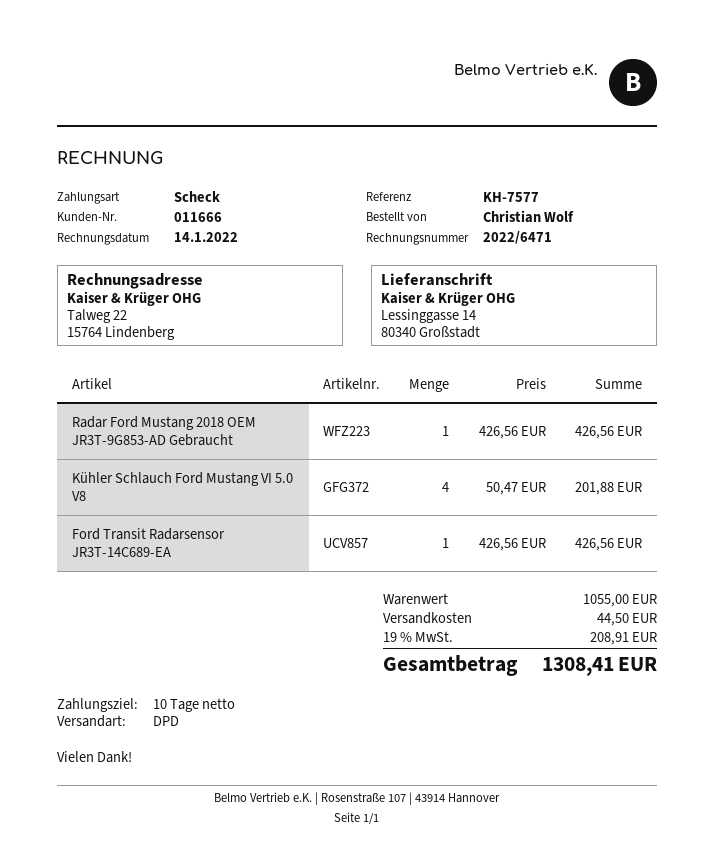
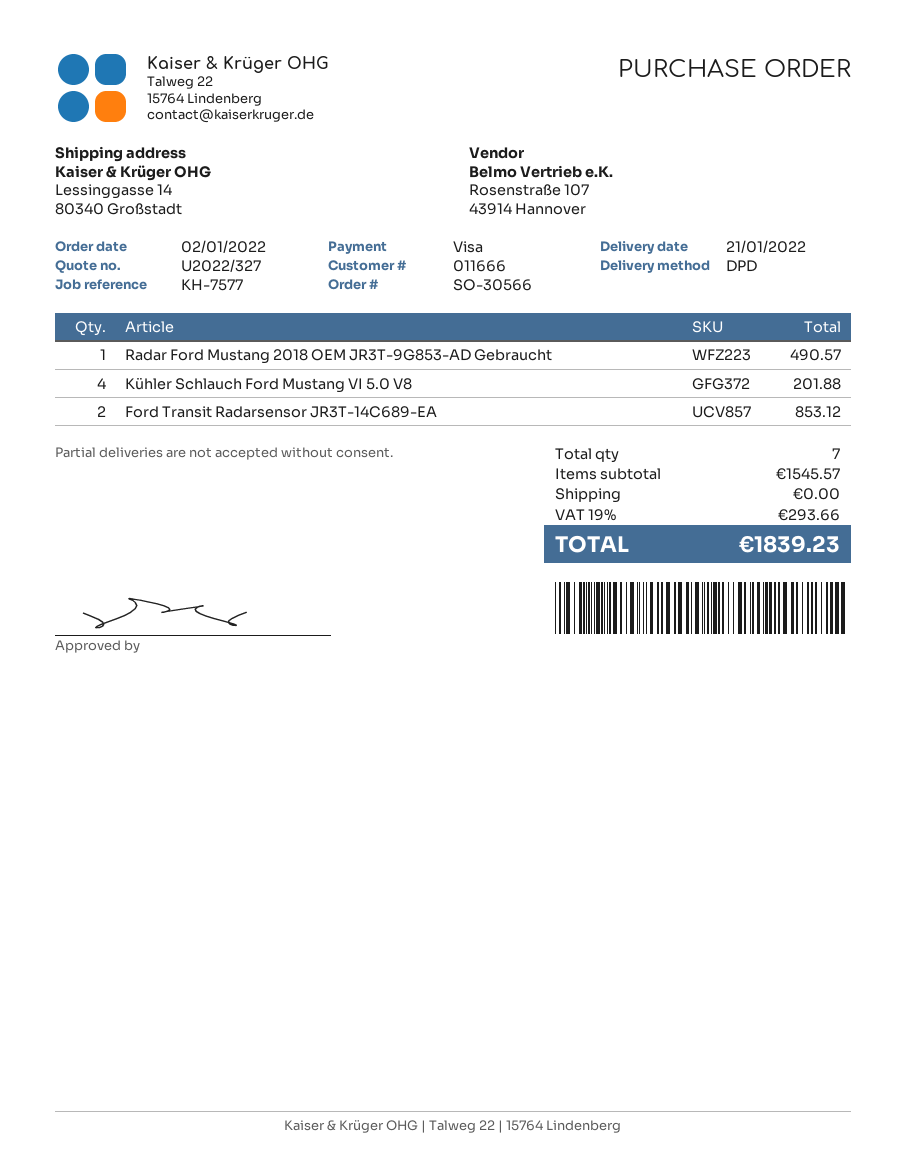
payment method: cheque -> Visa
Radar Ford Mustang 2018 OEM JR3T-9G853-AD Gebraucht: 1 for 426.56 -> 1 for 490.57
Ford Transit Radarsensor JR3T-14C689-EA: 1 for 426.56 -> 2 for 853.12
subtotal: 1055.00 -> 1545.57
shipping: 44.50 -> 0.00
tax: 19% = 208.91 -> 19% = 293.66
total: 1308.41 -> 1839.23

